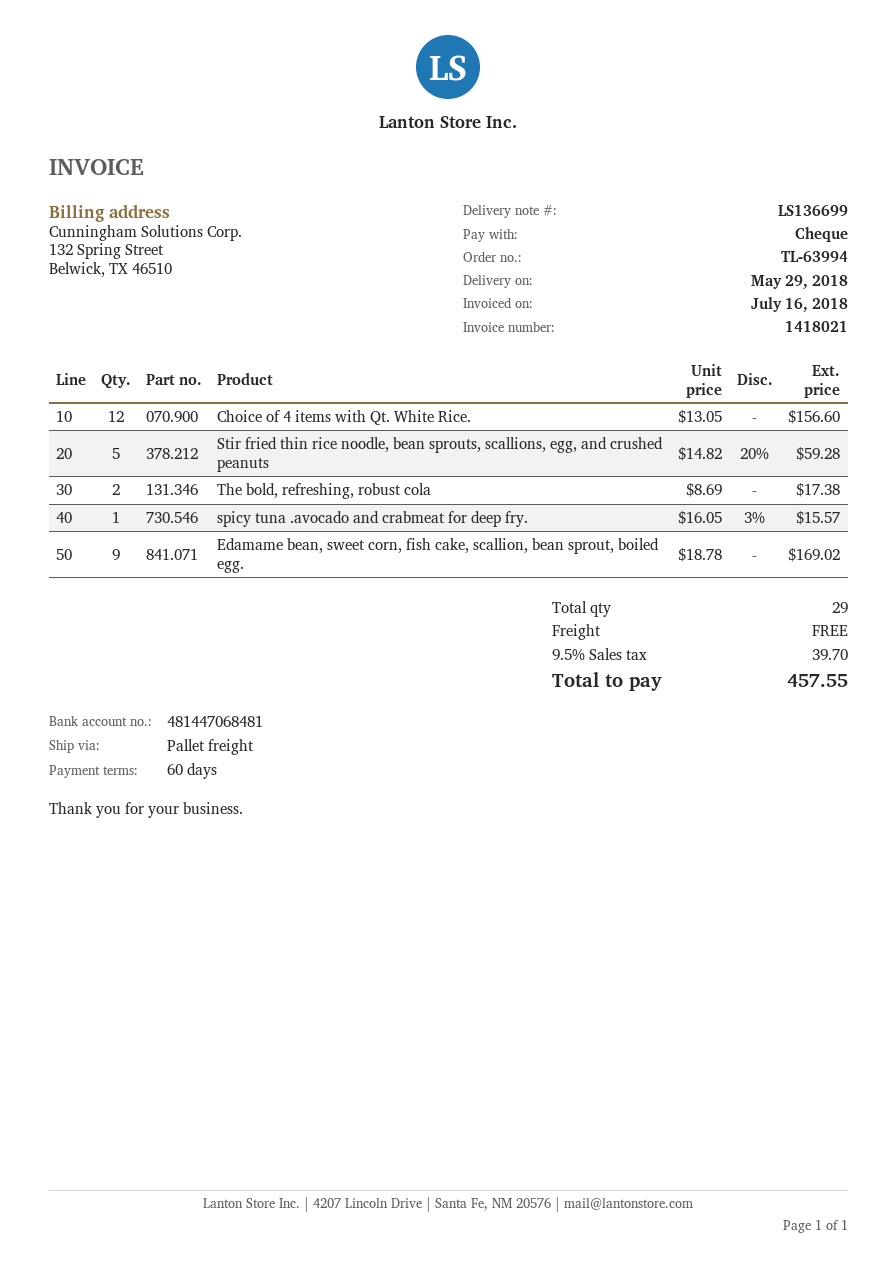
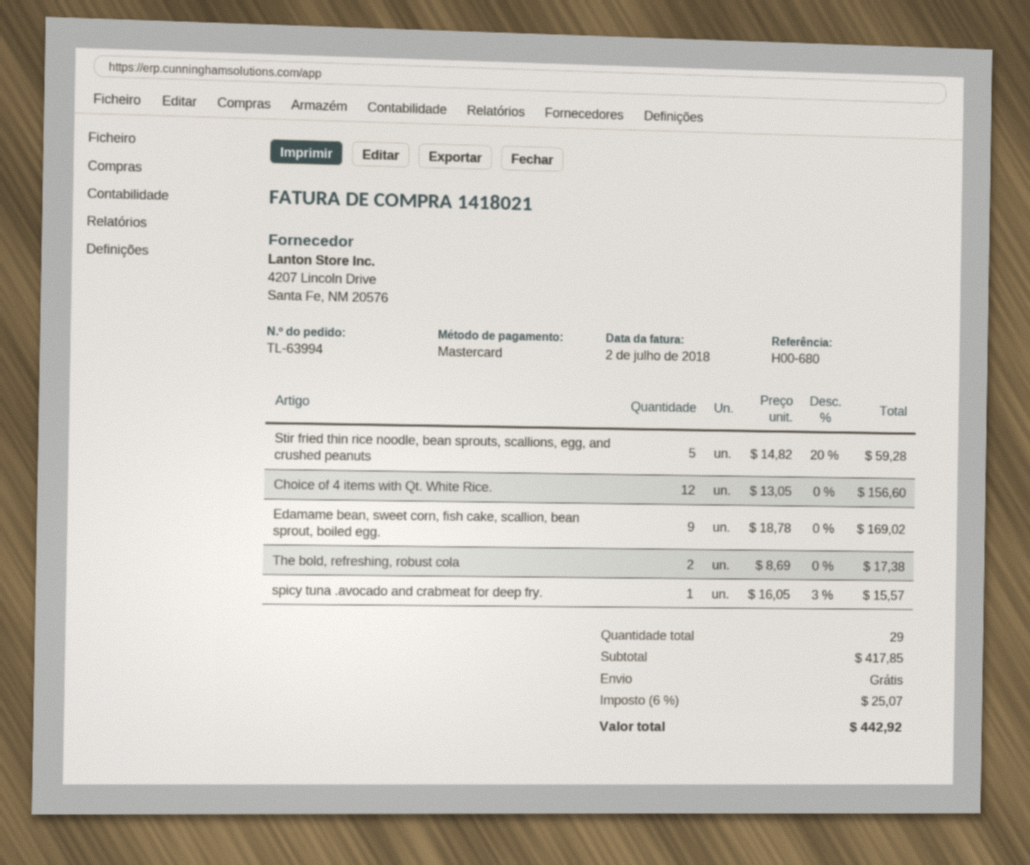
invoice date: 2018-07-16 -> 2018-07-02
payment method: cheque -> Mastercard
tax: 9.5% = 39.70 -> 6% = 25.07
total: 457.55 -> 442.92

